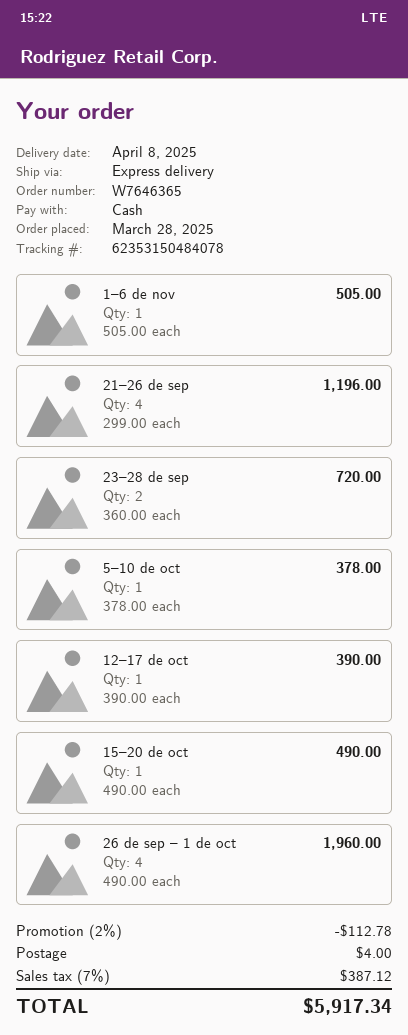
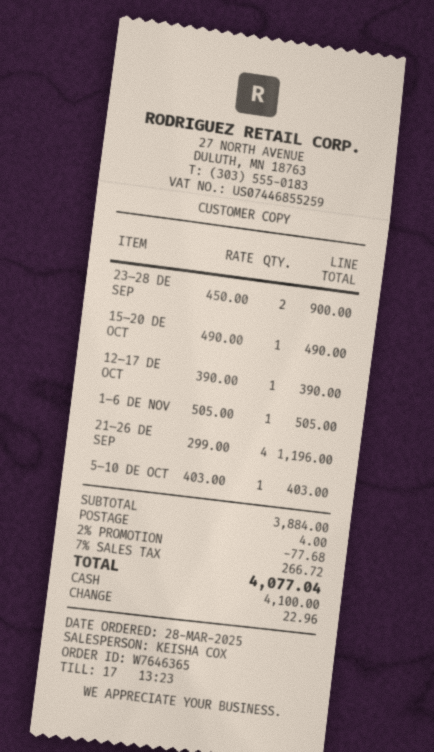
23–28 de sep: 2 x 360.00 = 720.00 -> 2 x 450.00 = 900.00
5–10 de oct: 1 x 378.00 = 378.00 -> 1 x 403.00 = 403.00
26 de sep – 1 de oct: 4 x 490.00 = 1960.00 -> none
discount: 2% = 112.78 -> 2% = 77.68
tax: 7% = 387.12 -> 7% = 266.72
total: 5917.34 -> 4077.04

